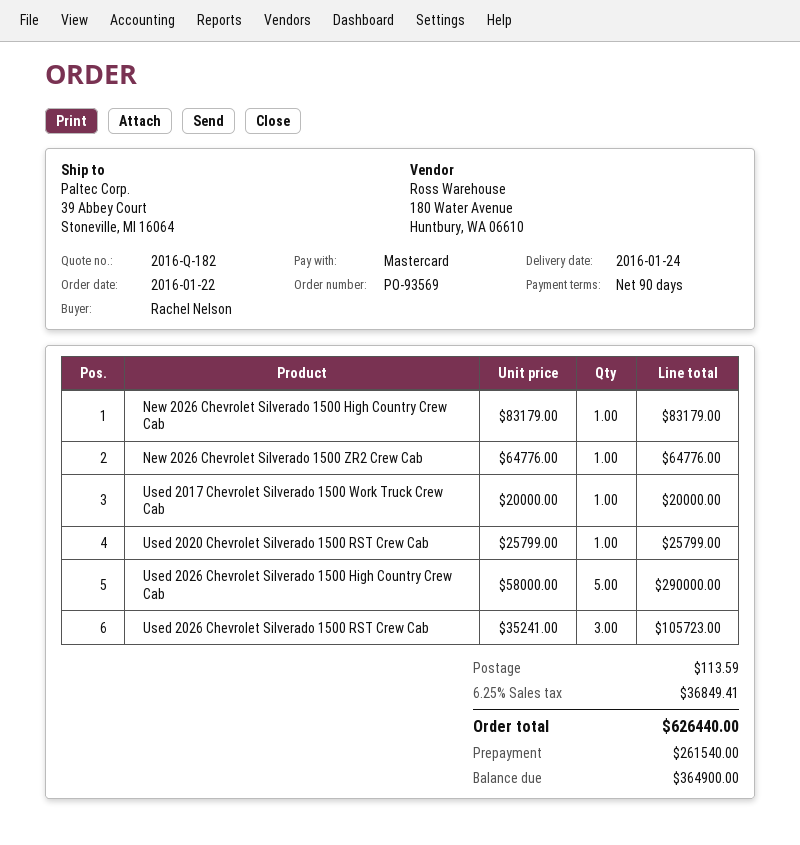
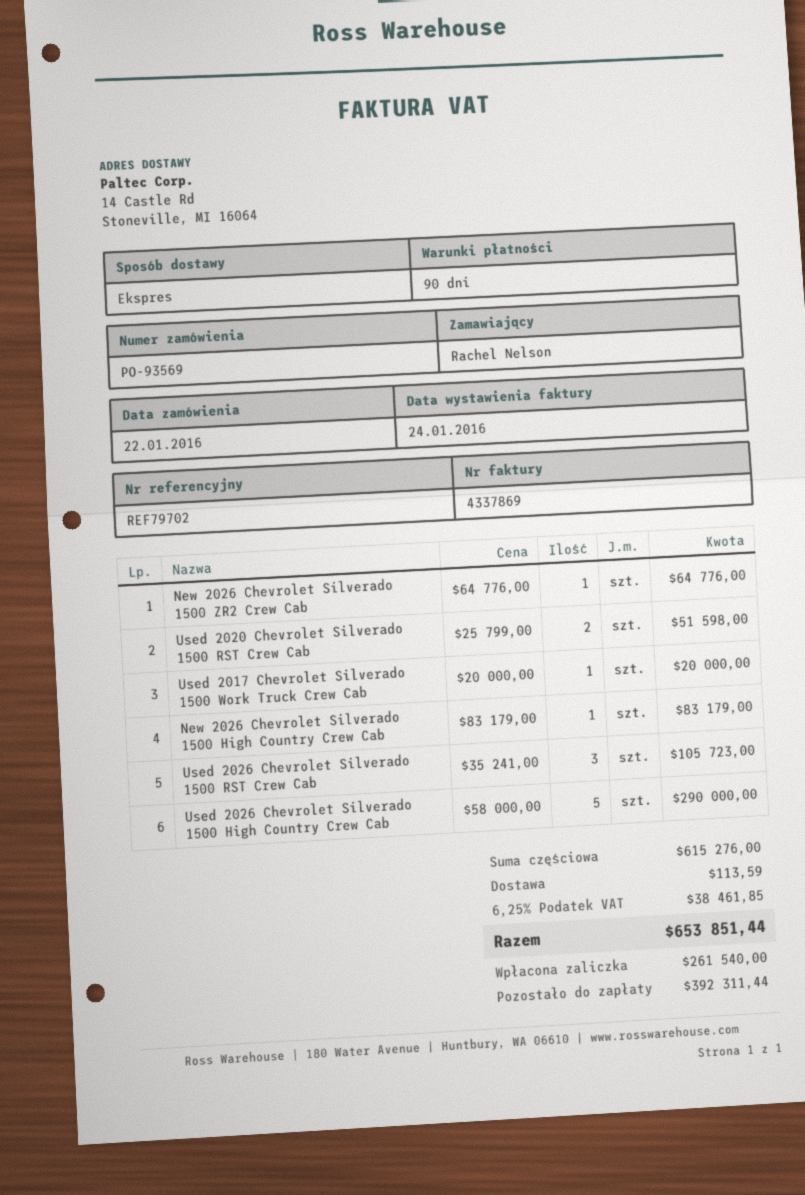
ship to: 39 Abbey Court, Stoneville, MI 16064 -> 14 Castle Rd, Stoneville, MI 16064
Used 2020 Chevrolet Silverado 1500 RST Crew Cab: 1 x 25799.00 = 25799.00 -> 2 x 25799.00 = 51598.00
tax: 6.25% = 36849.41 -> 6.25% = 38461.85
total: 626440.00 -> 653851.44
balance: 364900.00 -> 392311.44

